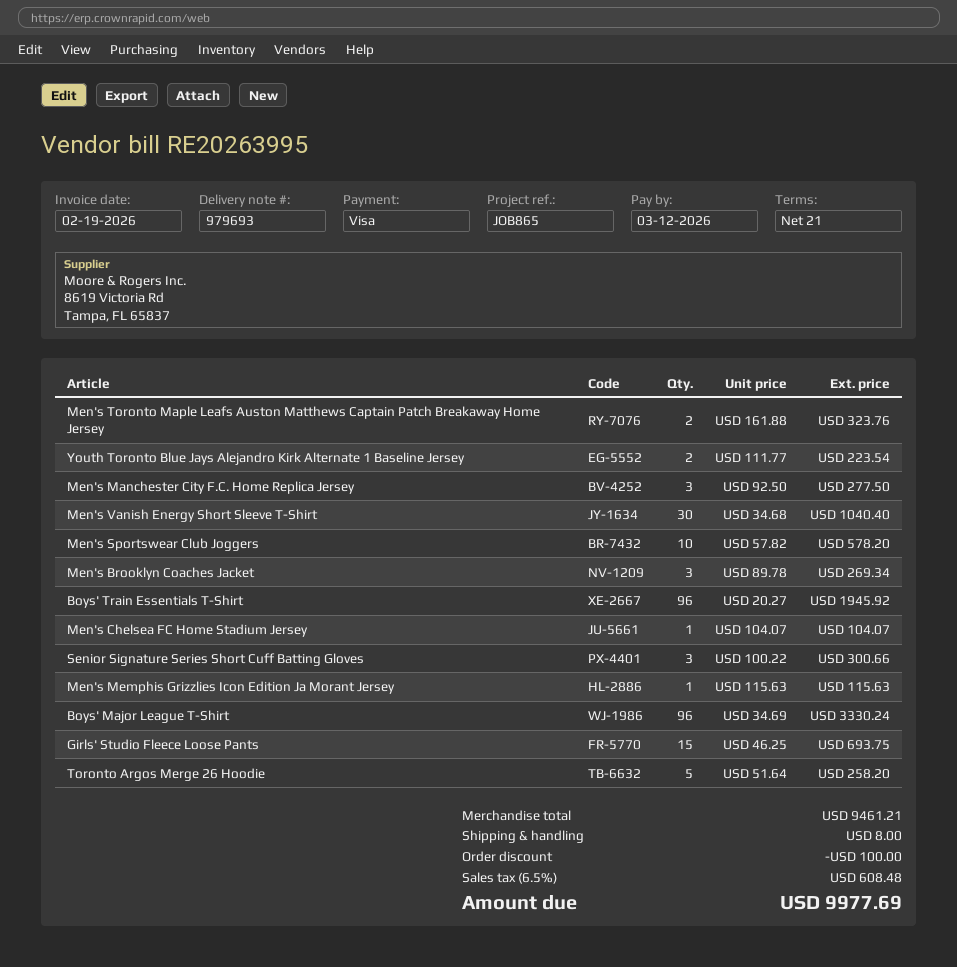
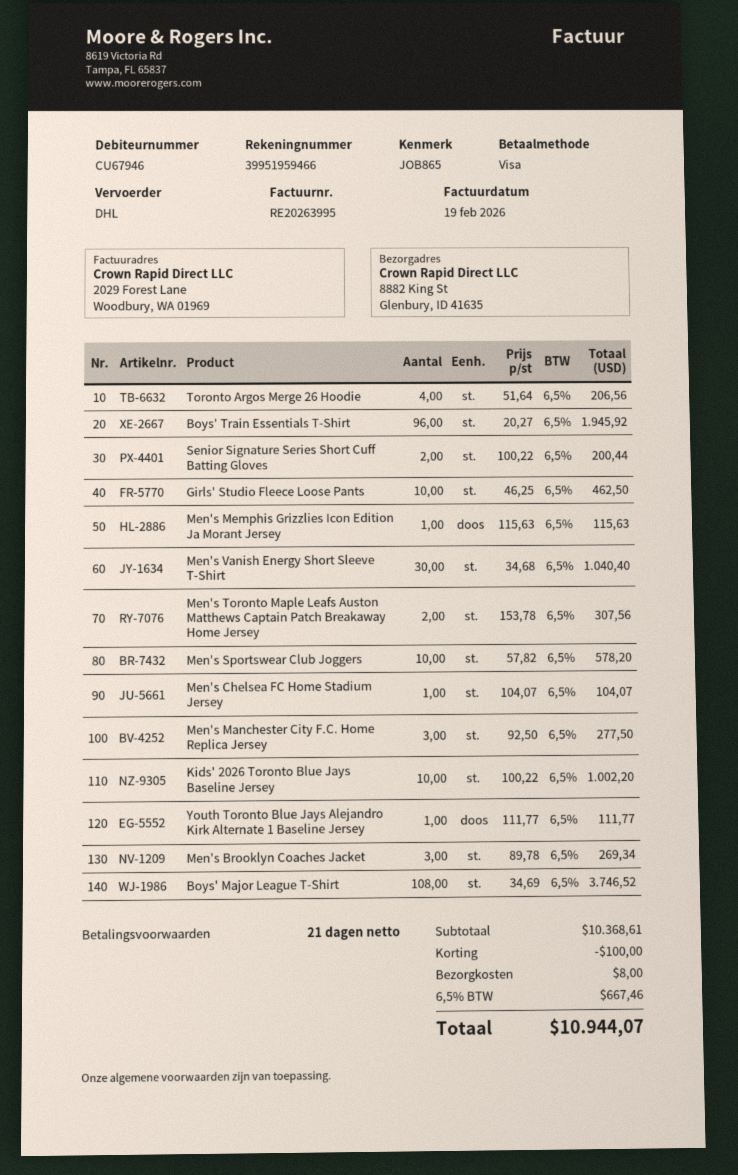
Men's Toronto Maple Leafs Auston Matthews Captain Patch Breakaway Home Jersey: 2 x 161.88 = 323.76 -> 2 x 153.78 = 307.56
Youth Toronto Blue Jays Alejandro Kirk Alternate 1 Baseline Jersey: 2 x 111.77 = 223.54 -> 1 x 111.77 = 111.77
Senior Signature Series Short Cuff Batting Gloves: 3 x 100.22 = 300.66 -> 2 x 100.22 = 200.44
Boys' Major League T-Shirt: 96 x 34.69 = 3330.24 -> 108 x 34.69 = 3746.52
Girls' Studio Fleece Loose Pants: 15 x 46.25 = 693.75 -> 10 x 46.25 = 462.50
Toronto Argos Merge 26 Hoodie: 5 x 51.64 = 258.20 -> 4 x 51.64 = 206.56
Kids' 2026 Toronto Blue Jays Baseline Jersey: none -> 10 x 100.22 = 1002.20
subtotal: 9461.21 -> 10368.61
tax: 6.5% = 608.48 -> 6.5% = 667.46
total: 9977.69 -> 10944.07

